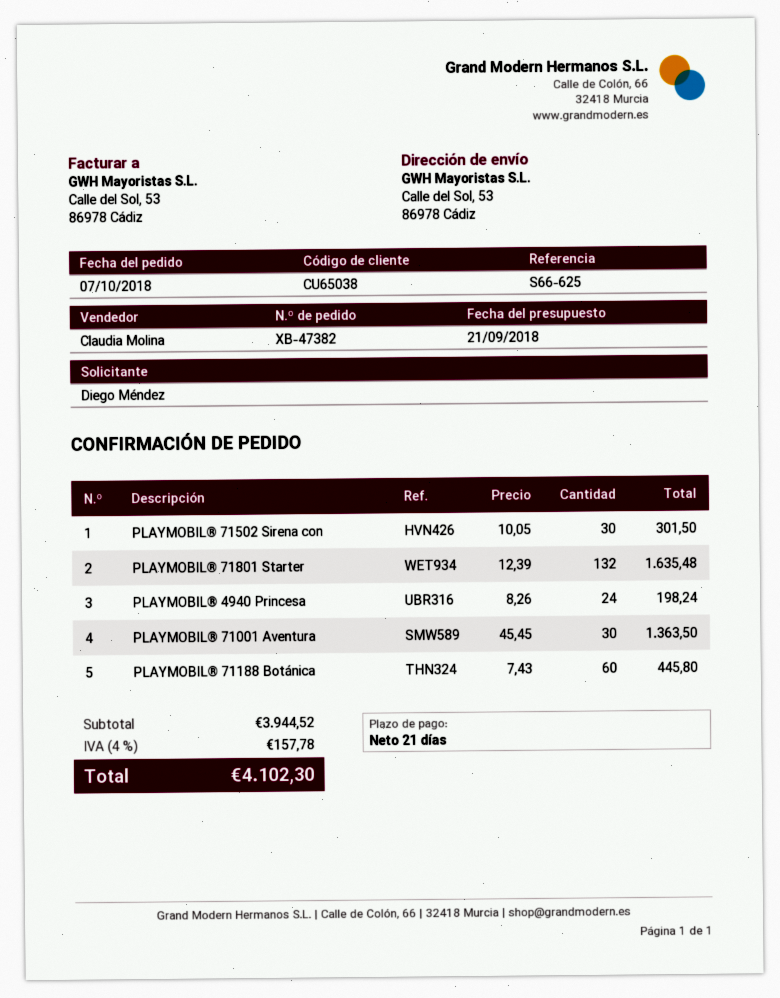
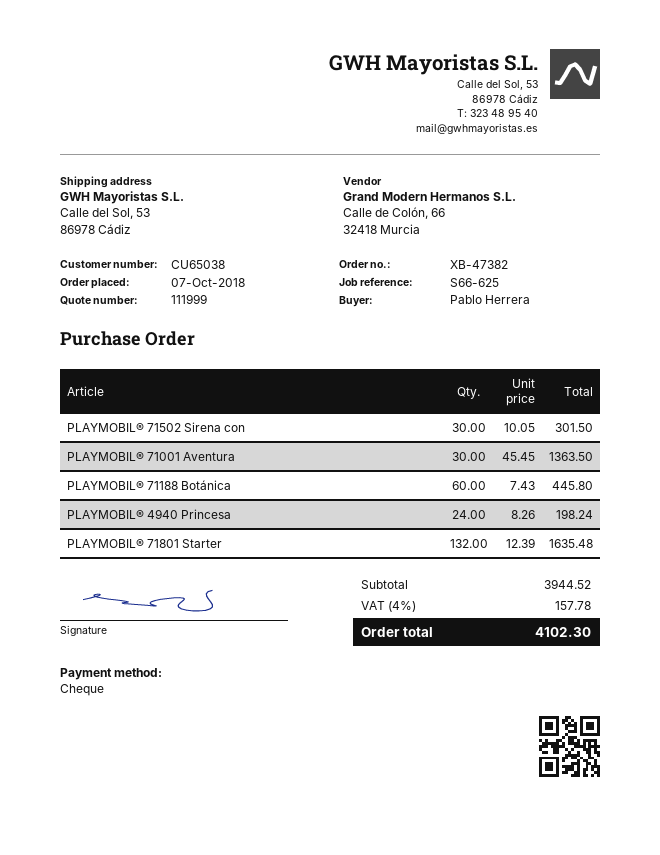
ordered by: Diego Méndez -> Pablo Herrera

